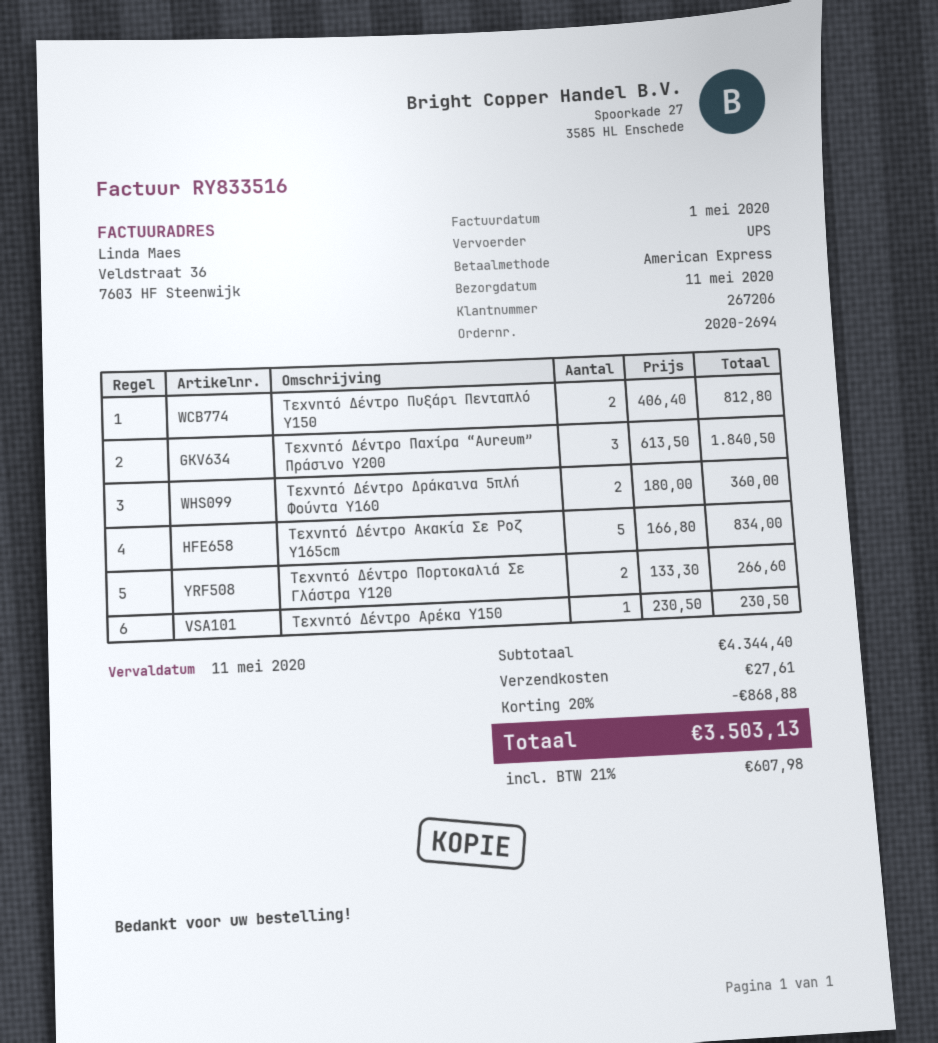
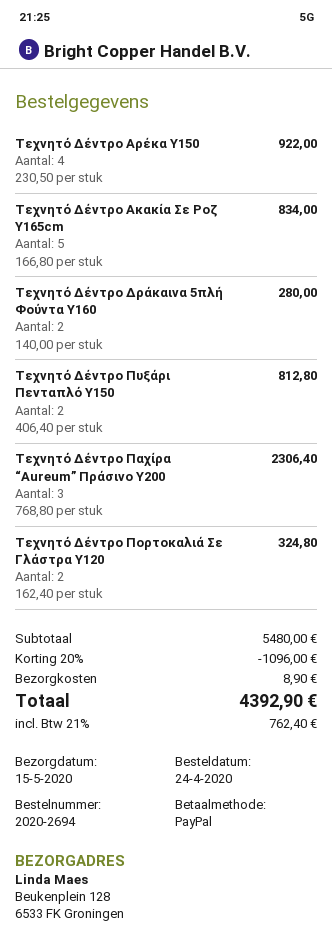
delivery date: 2020-05-11 -> 2020-05-15
payment method: American Express -> PayPal
Τεχνητό Δέντρο Παχίρα “Aureum” Πράσινο Υ200: 3 x 613.50 = 1840.50 -> 3 x 768.80 = 2306.40
Τεχνητό Δέντρο Δράκαινα 5πλή Φούντα Υ160: 2 x 180.00 = 360.00 -> 2 x 140.00 = 280.00
Τεχνητό Δέντρο Πορτοκαλιά Σε Γλάστρα Υ120: 2 x 133.30 = 266.60 -> 2 x 162.40 = 324.80
Τεχνητό Δέντρο Αρέκα Υ150: 1 x 230.50 = 230.50 -> 4 x 230.50 = 922.00
subtotal: 4344.40 -> 5480.00
discount: 20% = 868.88 -> 20% = 1096.00
shipping: 27.61 -> 8.90
tax: 21% = 607.98 -> 21% = 762.40
total: 3503.13 -> 4392.90

